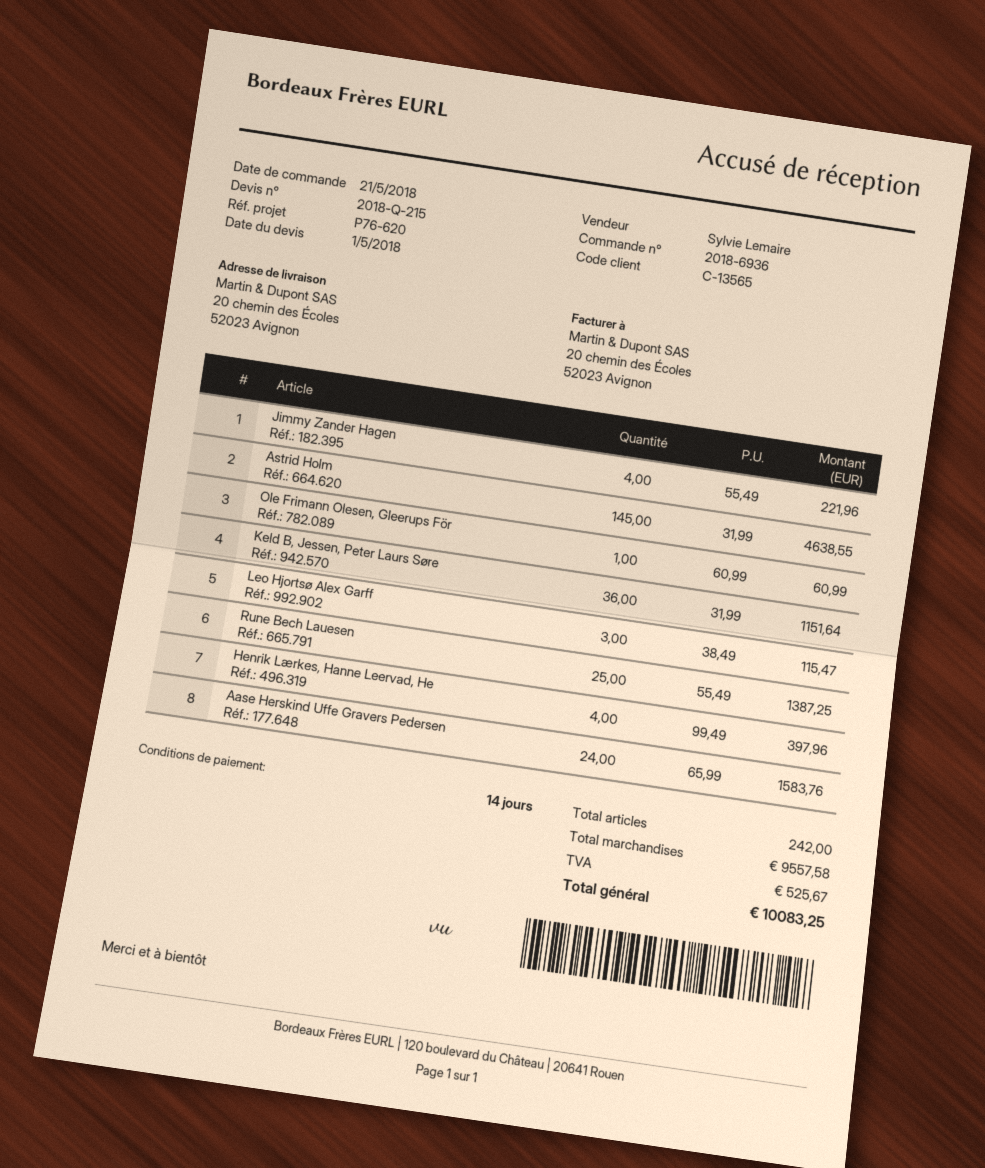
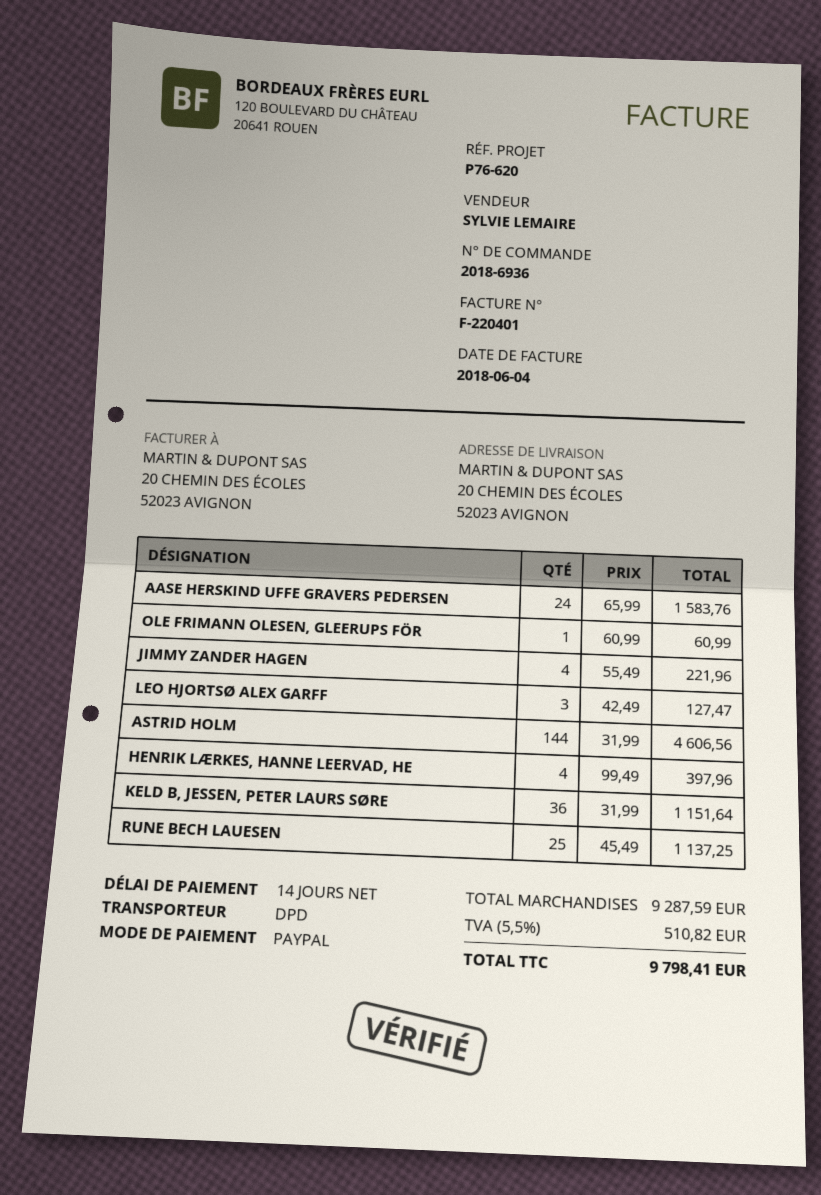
Astrid Holm: 145 x 31.99 = 4638.55 -> 144 x 31.99 = 4606.56
Leo Hjortsø Alex Garff: 3 x 38.49 = 115.47 -> 3 x 42.49 = 127.47
Rune Bech Lauesen: 25 x 55.49 = 1387.25 -> 25 x 45.49 = 1137.25
subtotal: 9557.58 -> 9287.59
tax: 525.67 -> 510.82
total: 10083.25 -> 9798.41

